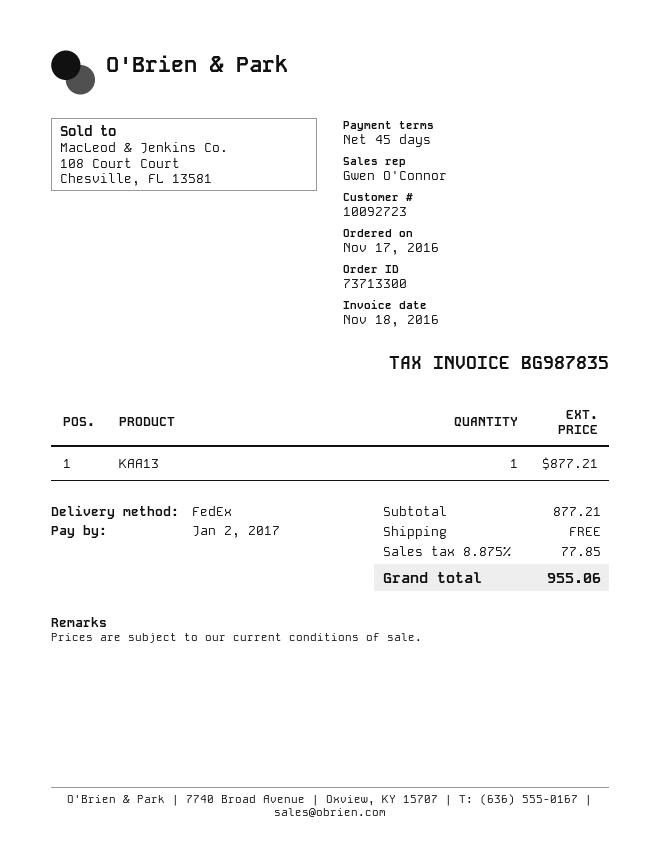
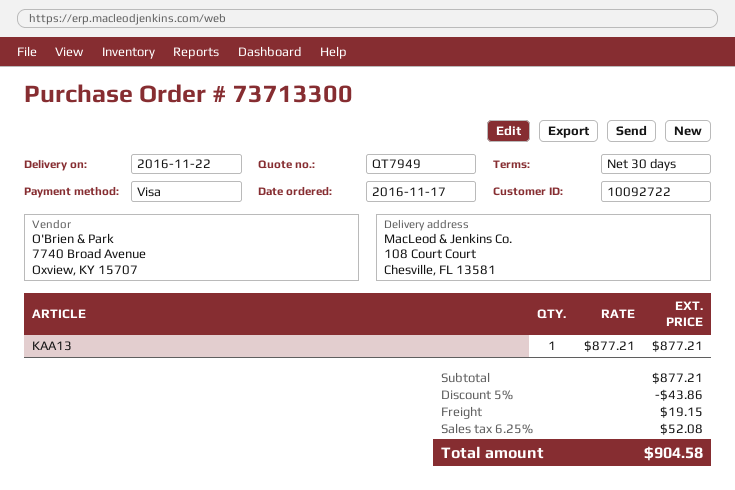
payment terms: 45 days -> 30 days
customer number: 10092723 -> 10092722
discount: none -> 5% = 43.86
shipping: 0.00 -> 19.15
tax: 8.875% = 77.85 -> 6.25% = 52.08
total: 955.06 -> 904.58

